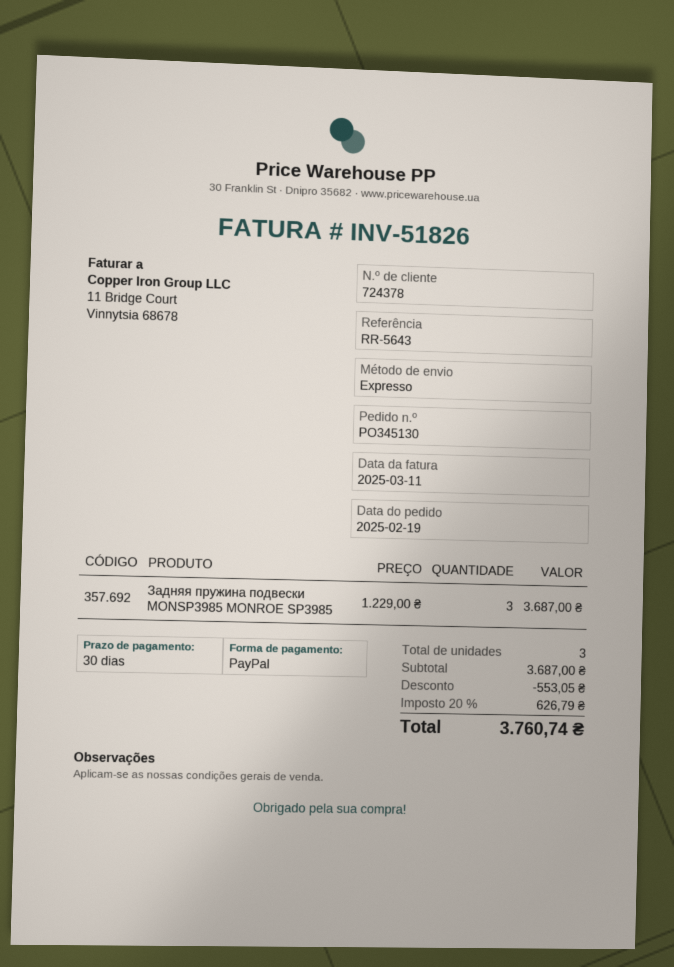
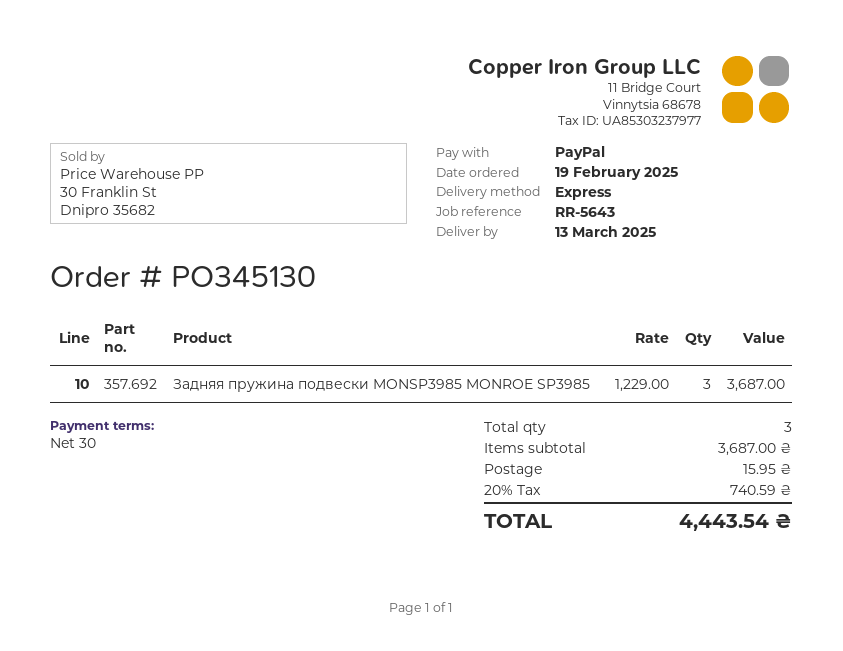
discount: 553.05 -> none
shipping: none -> 15.95
tax: 20% = 626.79 -> 20% = 740.59
total: 3760.74 -> 4443.54

